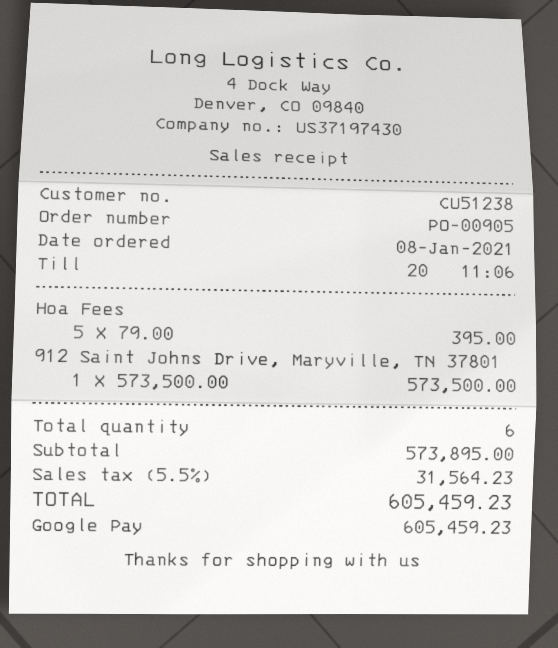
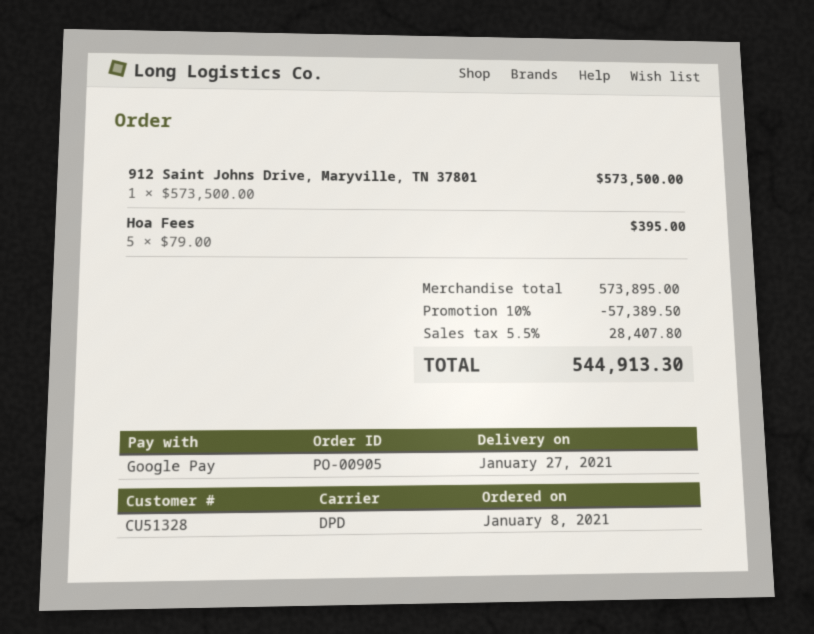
customer number: CU51238 -> CU51328
discount: none -> 10% = 57389.50
tax: 5.5% = 31564.23 -> 5.5% = 28407.80
total: 605459.23 -> 544913.30

